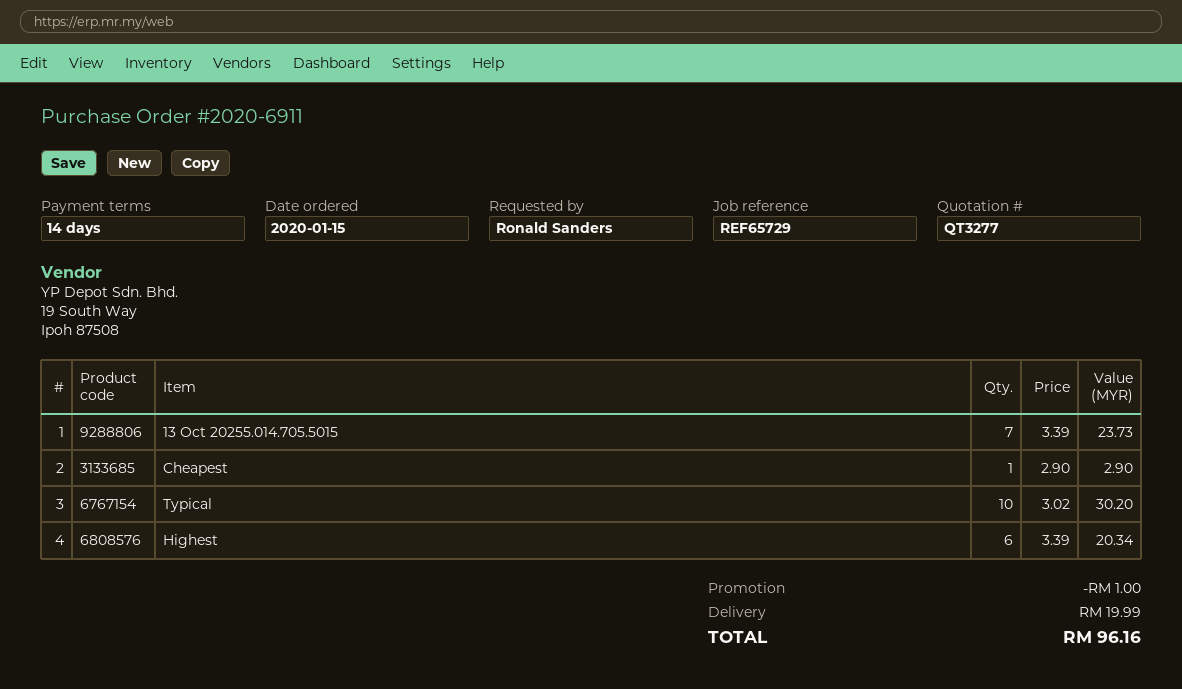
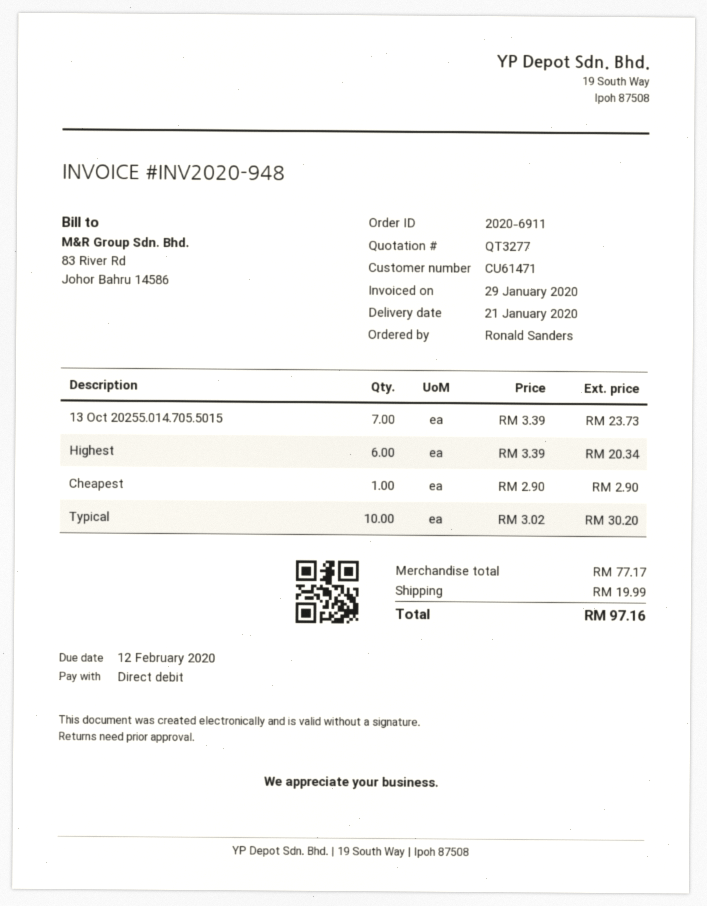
discount: 1.00 -> none
total: 96.16 -> 97.16

